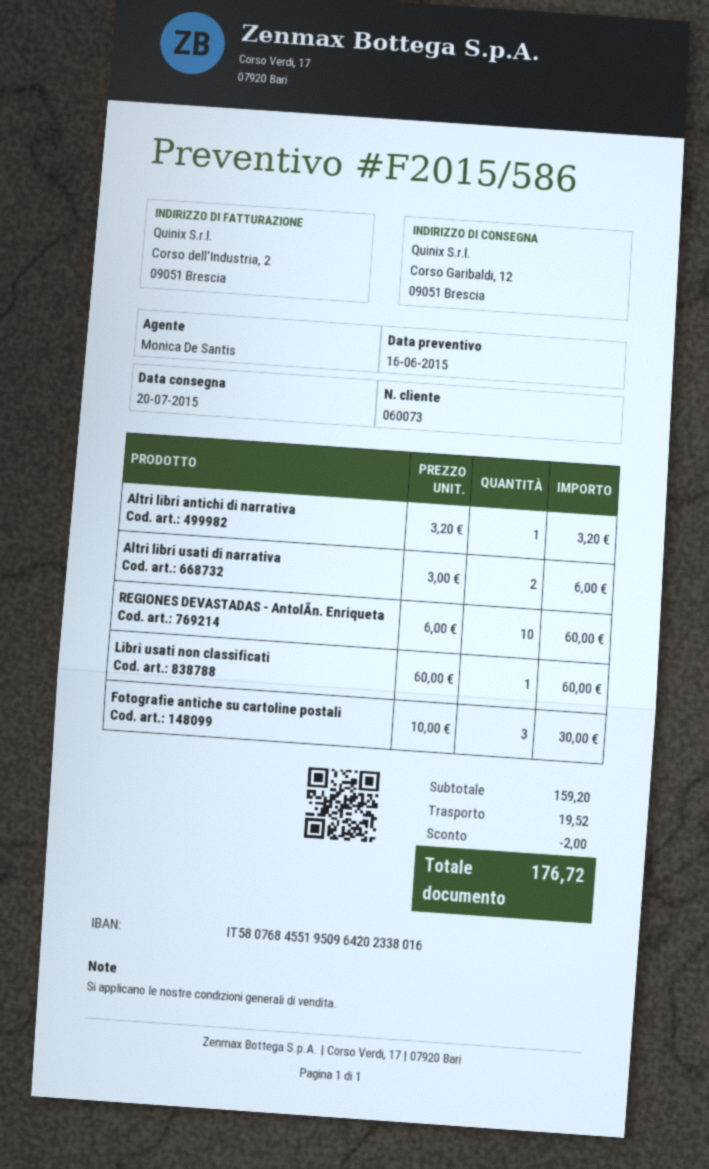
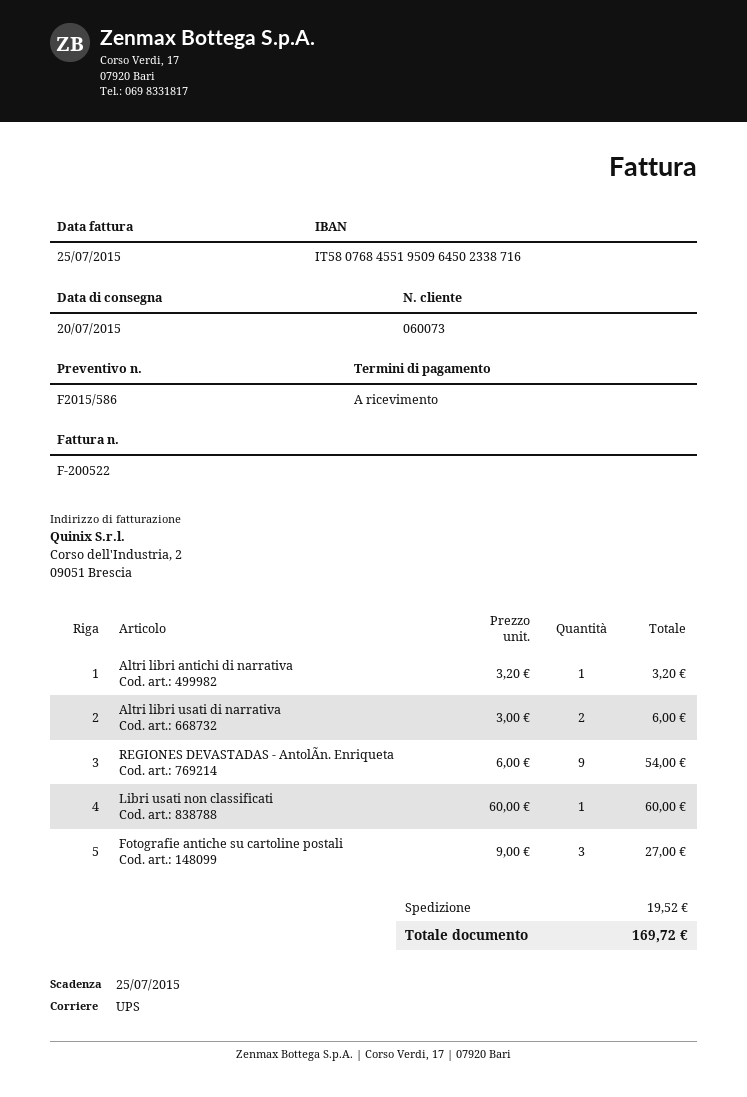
bank account: IT5807684551950964202338016 -> IT5807684551950964502338716
REGIONES DEVASTADAS - AntolÃn. Enriqueta: 10 x 6.00 = 60.00 -> 9 x 6.00 = 54.00
Fotografie antiche su cartoline postali: 3 x 10.00 = 30.00 -> 3 x 9.00 = 27.00
discount: 2.00 -> none
total: 176.72 -> 169.72

